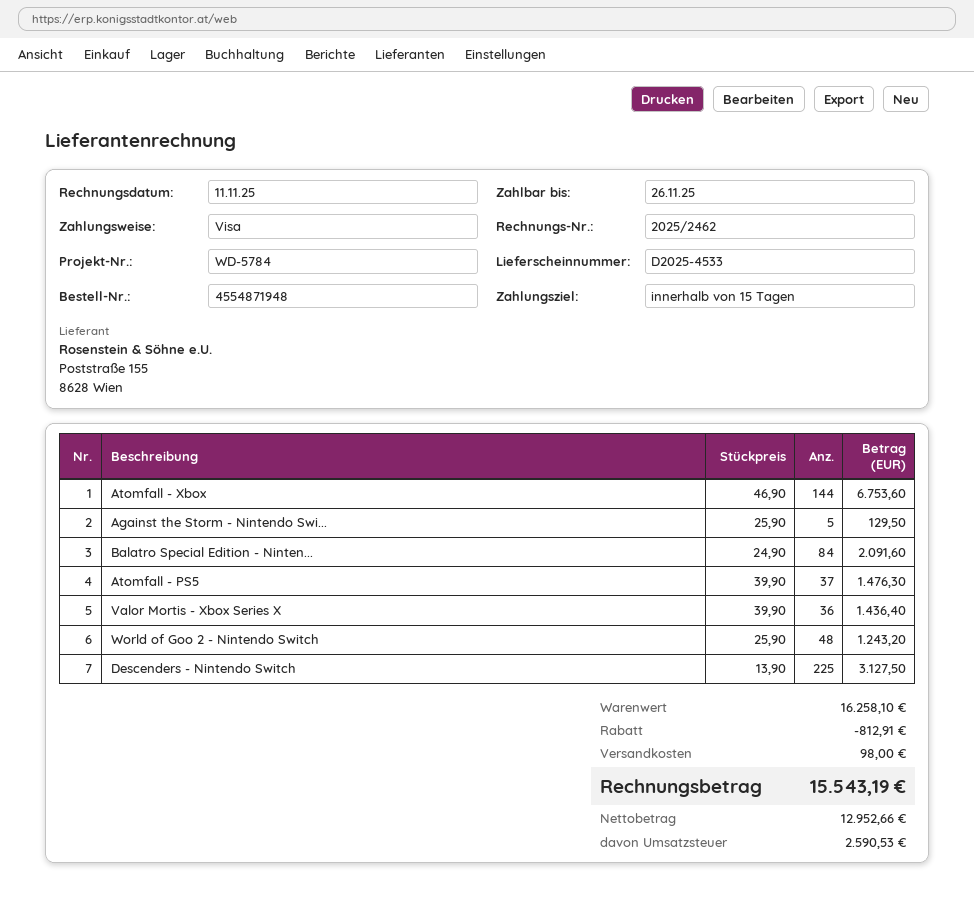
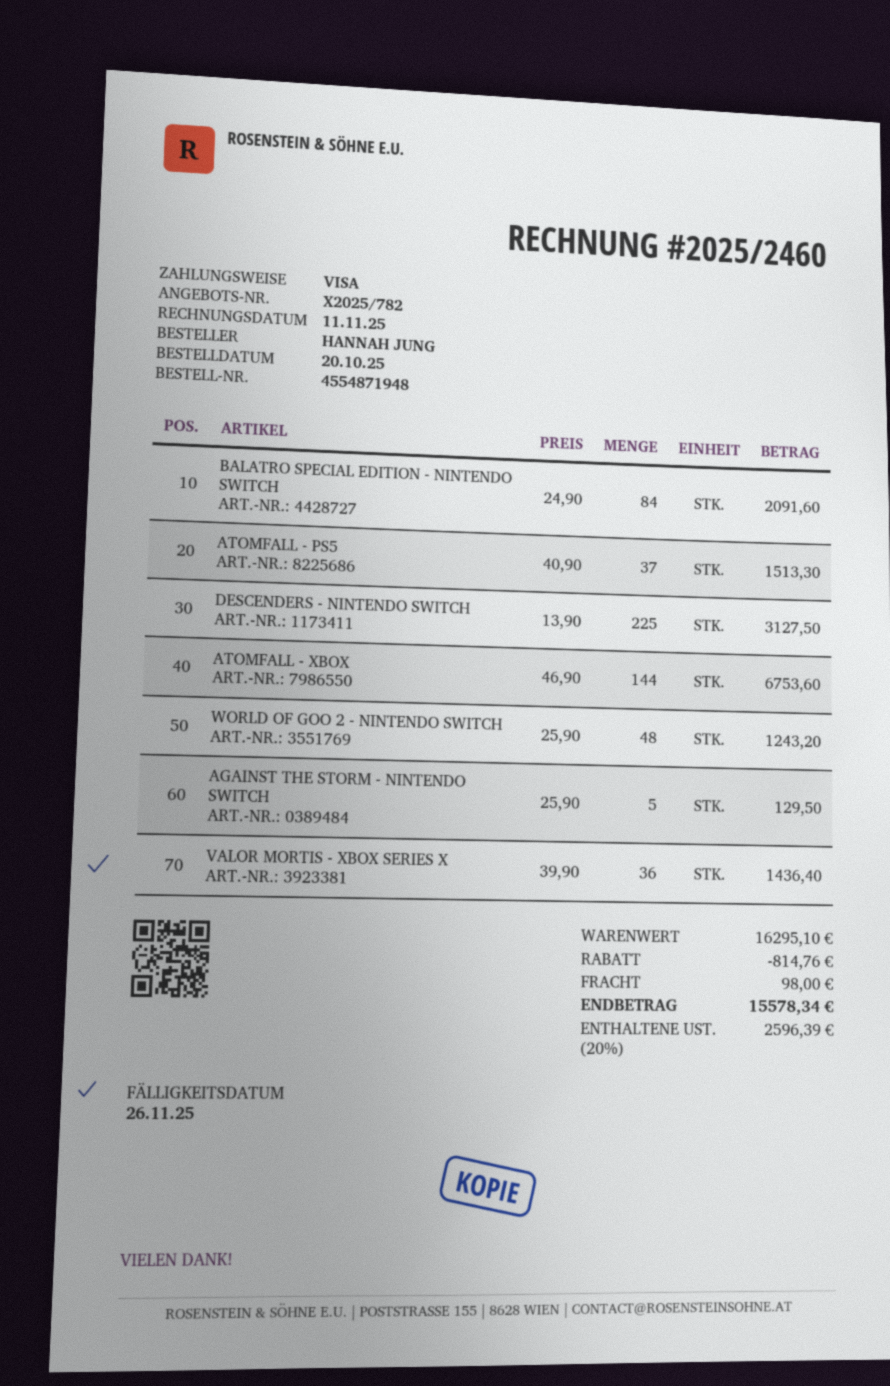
invoice number: 2025/2462 -> 2025/2460
Atomfall - PS5: 37 x 39.90 = 1476.30 -> 37 x 40.90 = 1513.30
subtotal: 16258.10 -> 16295.10
discount: 812.91 -> 814.76
tax: 2590.53 -> 2596.39
total: 15543.19 -> 15578.34

